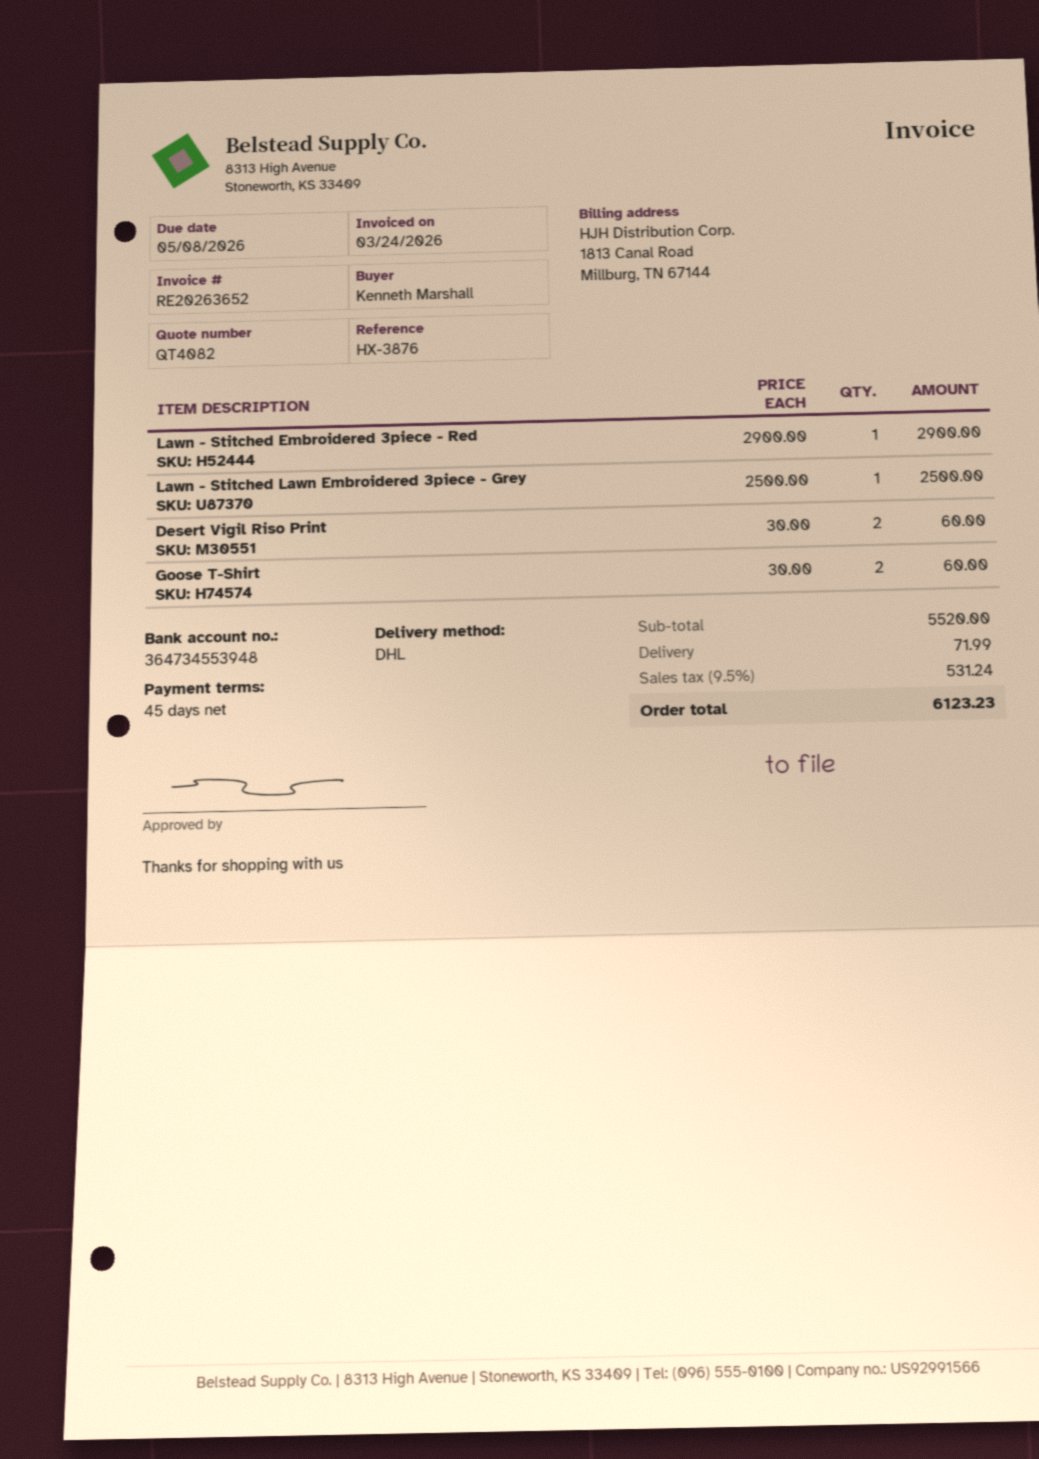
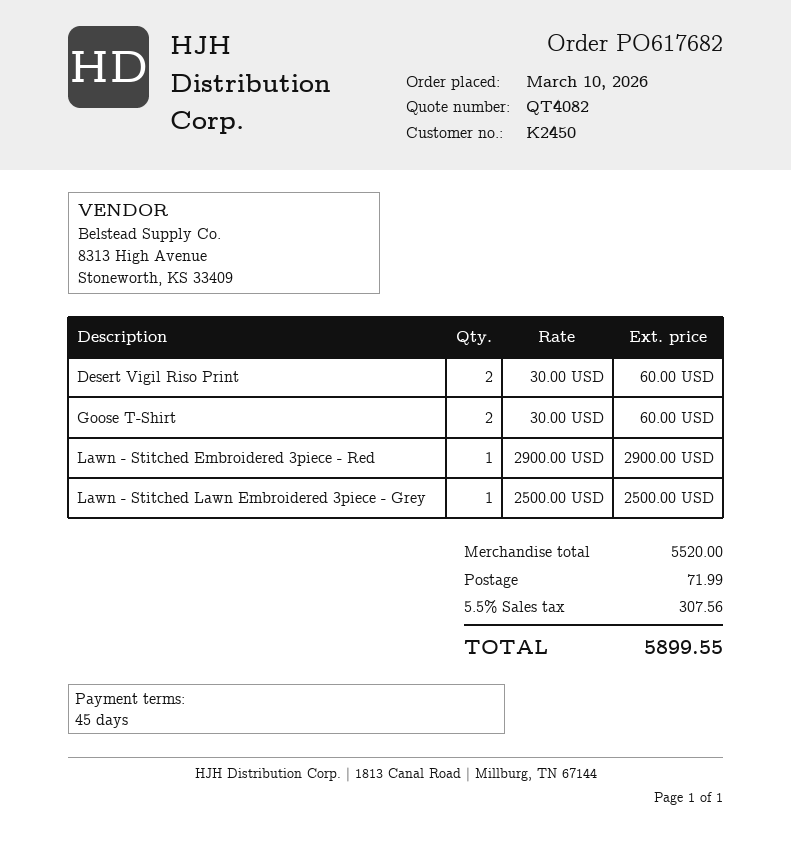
tax: 9.5% = 531.24 -> 5.5% = 307.56
total: 6123.23 -> 5899.55

